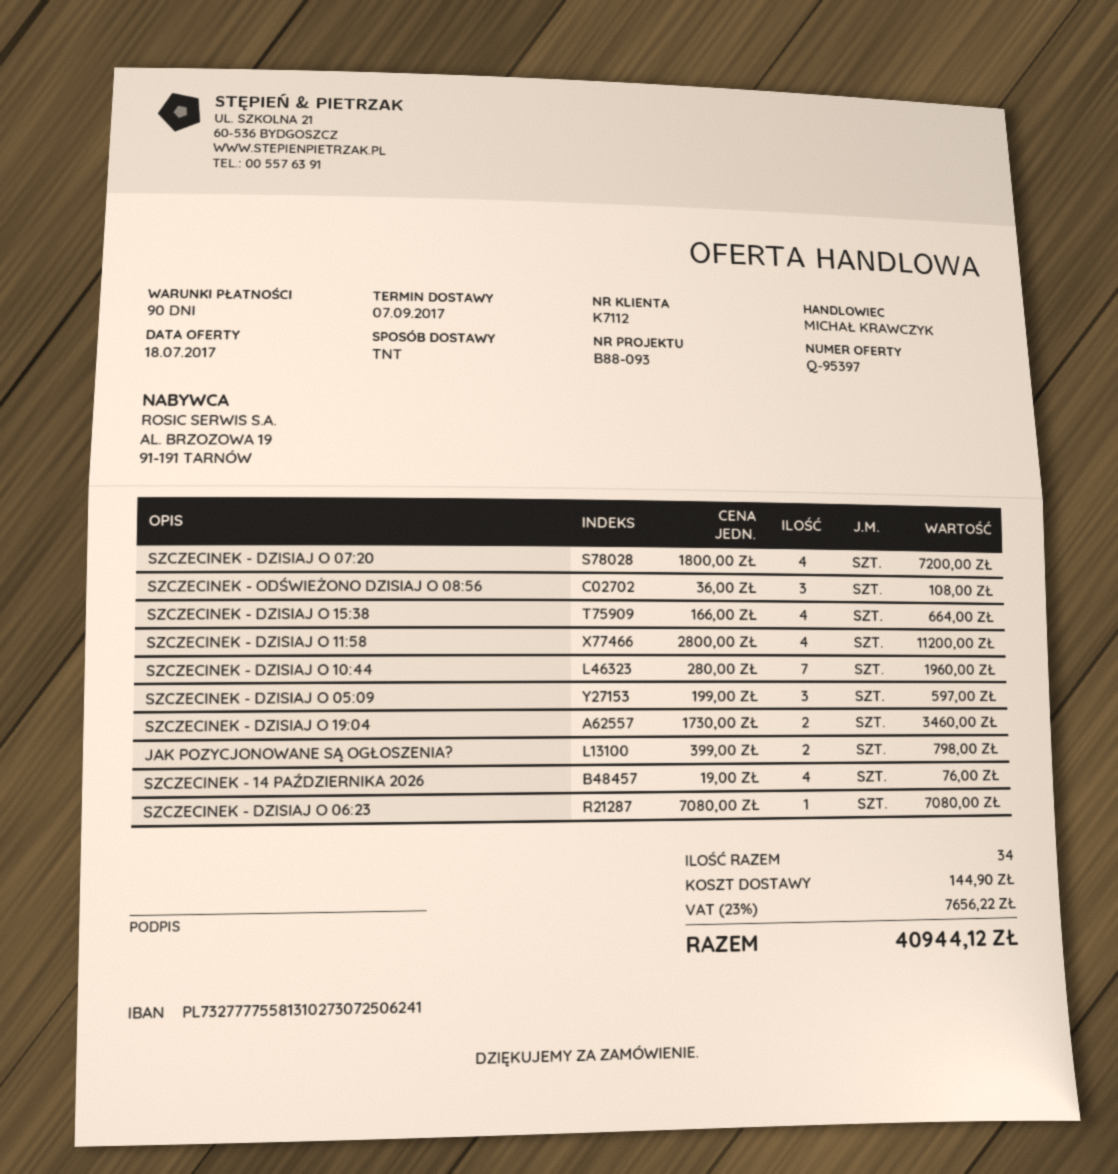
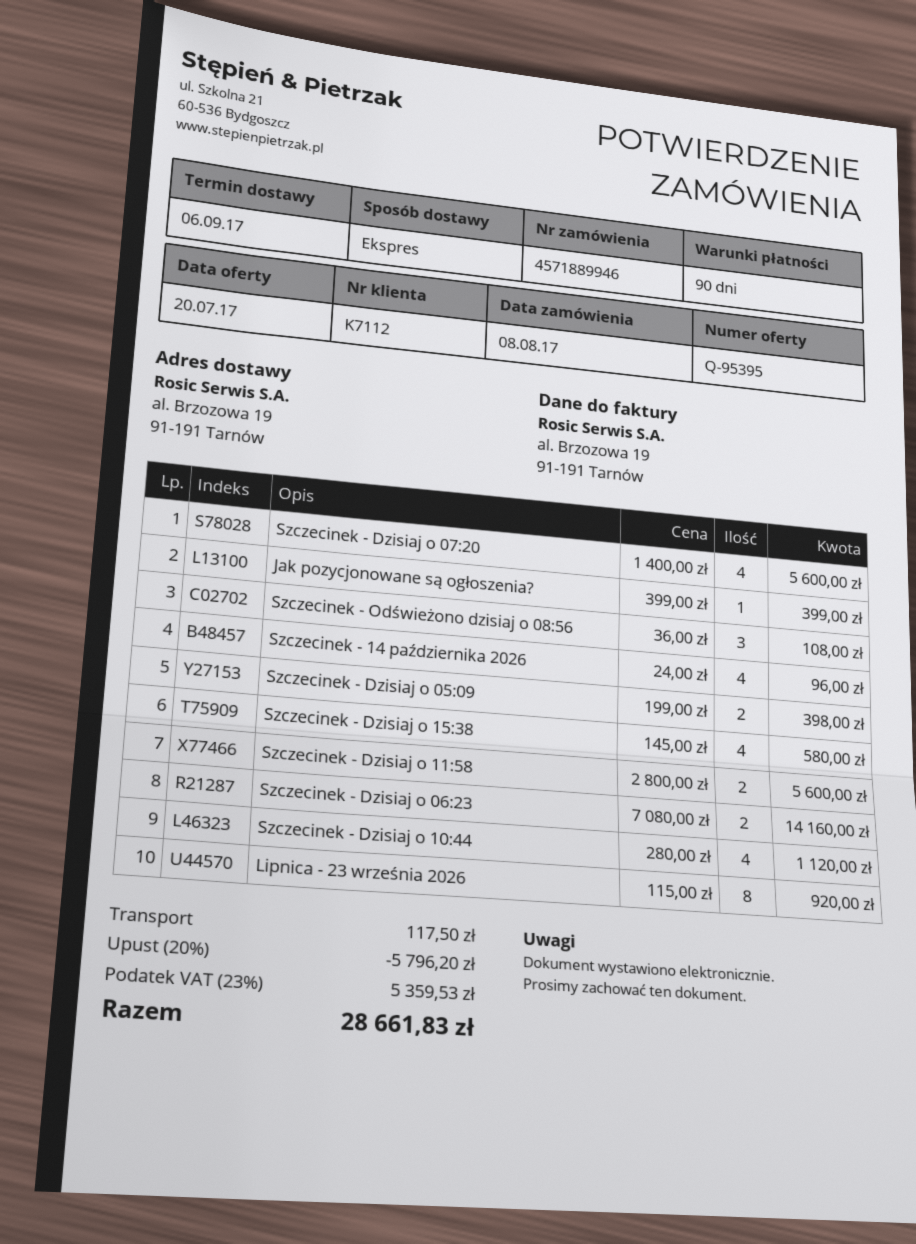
quote number: Q-95397 -> Q-95395
quote date: 2017-07-18 -> 2017-07-20
delivery date: 2017-09-07 -> 2017-09-06
shipping method: TNT -> express
SZCZECINEK - DZISIAJ O 07:20: 4 x 1800.00 = 7200.00 -> 4 x 1400.00 = 5600.00
SZCZECINEK - DZISIAJ O 15:38: 4 x 166.00 = 664.00 -> 4 x 145.00 = 580.00
SZCZECINEK - DZISIAJ O 11:58: 4 x 2800.00 = 11200.00 -> 2 x 2800.00 = 5600.00
SZCZECINEK - DZISIAJ O 10:44: 7 x 280.00 = 1960.00 -> 4 x 280.00 = 1120.00
SZCZECINEK - DZISIAJ O 05:09: 3 x 199.00 = 597.00 -> 2 x 199.00 = 398.00
SZCZECINEK - DZISIAJ O 19:04: 2 x 1730.00 = 3460.00 -> none
JAK POZYCJONOWANE SĄ OGŁOSZENIA?: 2 x 399.00 = 798.00 -> 1 x 399.00 = 399.00
SZCZECINEK - 14 PAŹDZIERNIKA 2026: 4 x 19.00 = 76.00 -> 4 x 24.00 = 96.00
SZCZECINEK - DZISIAJ O 06:23: 1 x 7080.00 = 7080.00 -> 2 x 7080.00 = 14160.00
Lipnica - 23 września 2026: none -> 8 x 115.00 = 920.00
discount: none -> 20% = 5796.20
shipping: 144.90 -> 117.50
tax: 23% = 7656.22 -> 23% = 5359.53
total: 40944.12 -> 28661.83

